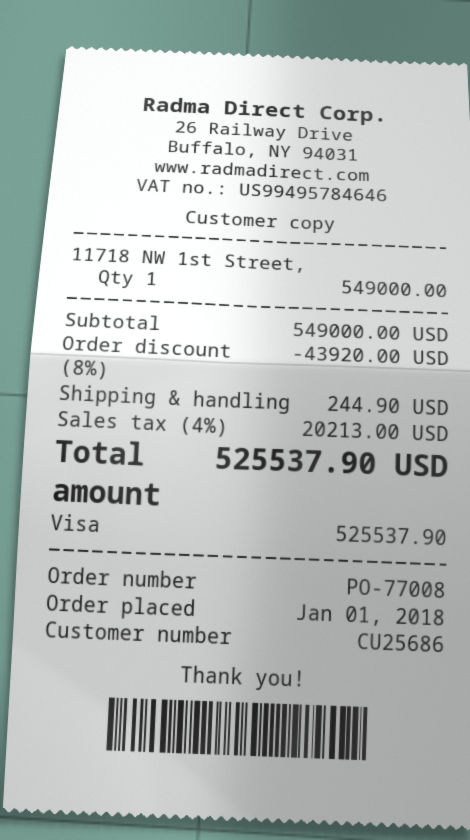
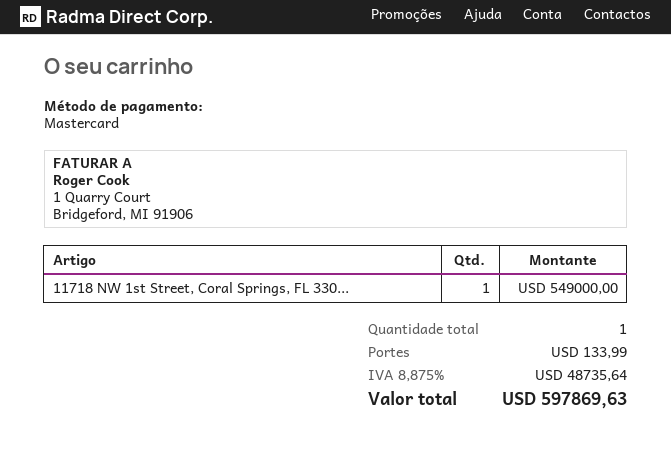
payment method: Visa -> Mastercard
discount: 8% = 43920.00 -> none
shipping: 244.90 -> 133.99
tax: 4% = 20213.00 -> 8.875% = 48735.64
total: 525537.90 -> 597869.63

